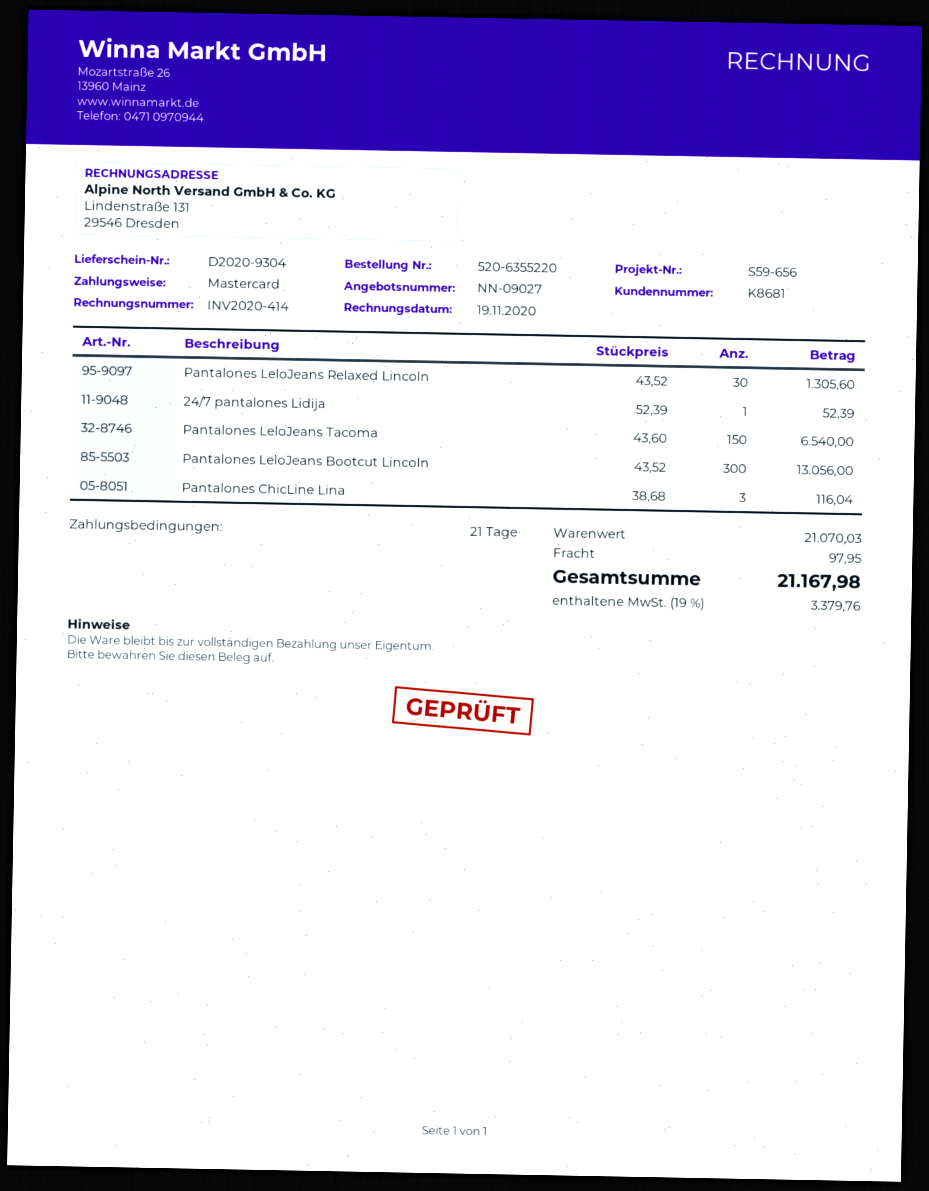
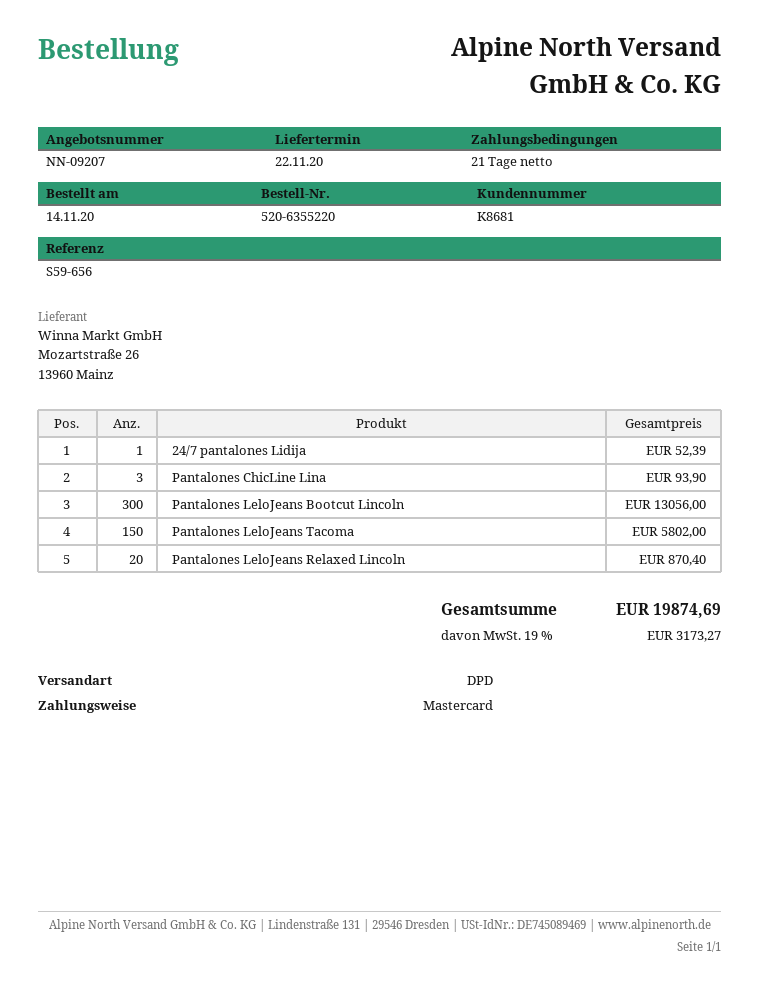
quote number: NN-09027 -> NN-09207
Pantalones LeloJeans Relaxed Lincoln: 30 for 1305.60 -> 20 for 870.40
Pantalones LeloJeans Tacoma: 150 for 6540.00 -> 150 for 5802.00
Pantalones ChicLine Lina: 3 for 116.04 -> 3 for 93.90
shipping: 97.95 -> none
tax: 19% = 3379.76 -> 19% = 3173.27
total: 21167.98 -> 19874.69

